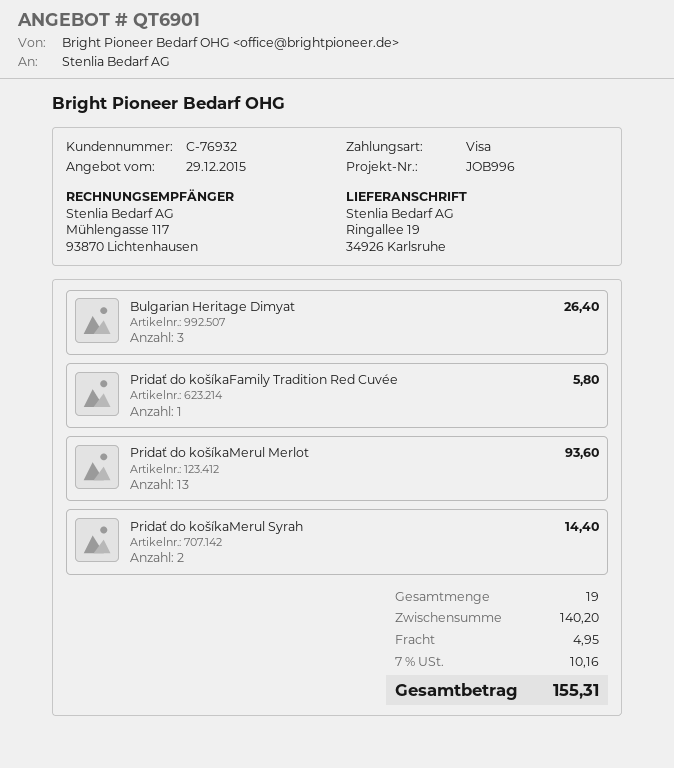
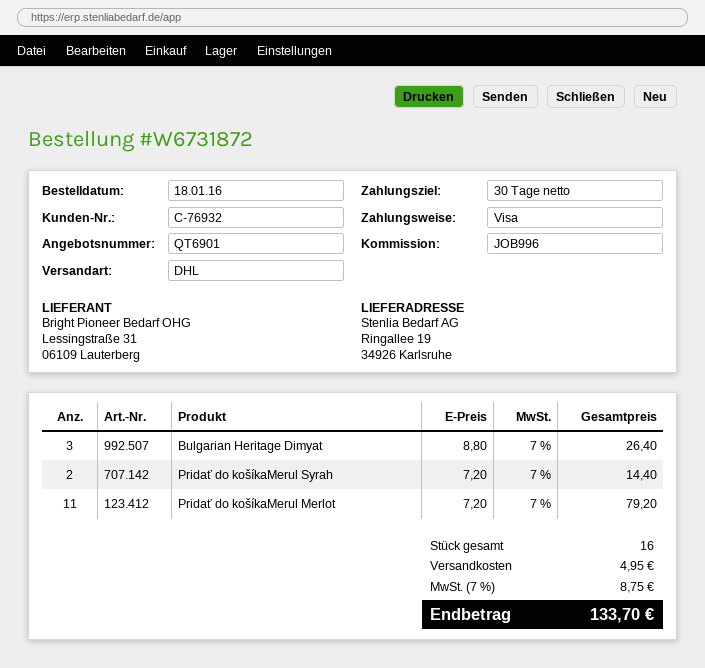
Pridať do košíkaFamily Tradition Red Cuvée: 1 for 5.80 -> none
Pridať do košíkaMerul Merlot: 13 for 93.60 -> 11 for 79.20
total quantity: 19 -> 16
tax: 7% = 10.16 -> 7% = 8.75
total: 155.31 -> 133.70

